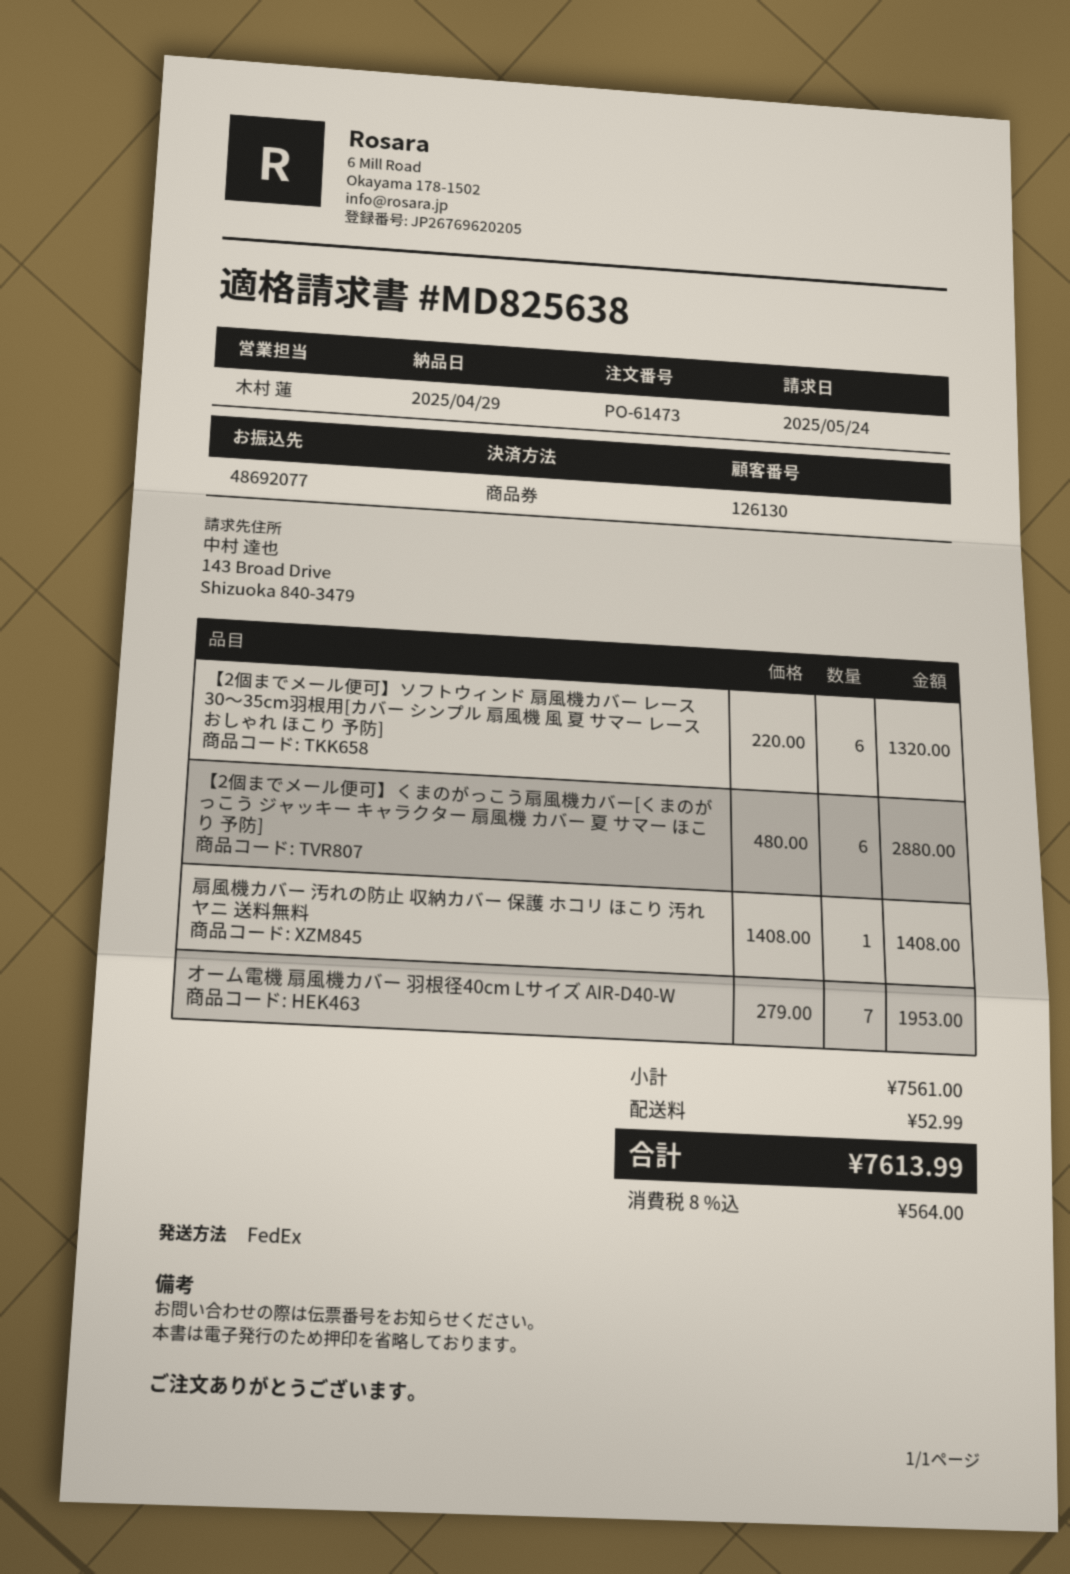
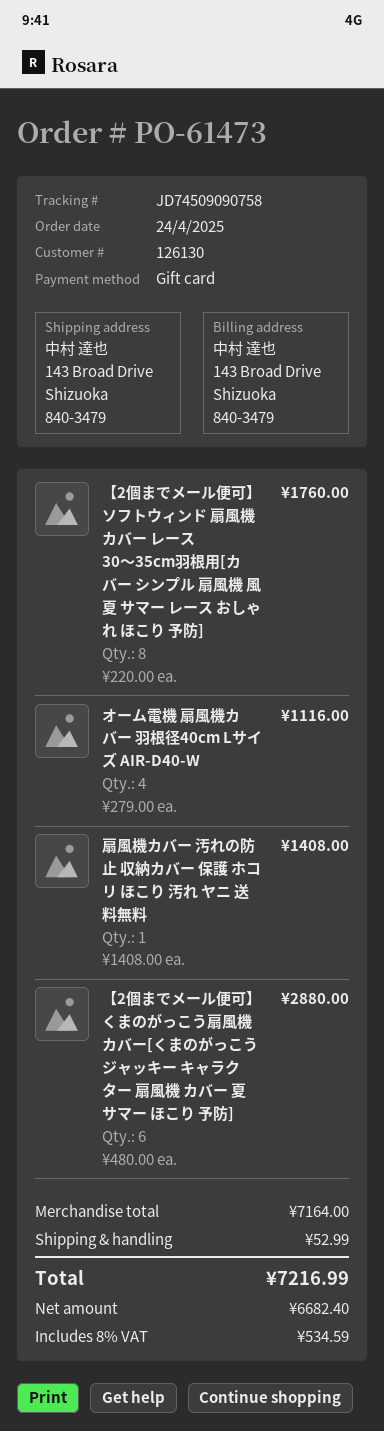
【2個までメール便可】ソフトウィンド 扇風機カバー レース 30〜35cm羽根用[カバー シンプル 扇風機 風 夏 サマー レース おしゃれ ほこり 予防]: 6 x 220.00 = 1320.00 -> 8 x 220.00 = 1760.00
オーム電機 扇風機カバー 羽根径40cm Lサイズ AIR-D40-W: 7 x 279.00 = 1953.00 -> 4 x 279.00 = 1116.00
subtotal: 7561.00 -> 7164.00
tax: 8% = 564.00 -> 8% = 534.59
total: 7613.99 -> 7216.99

